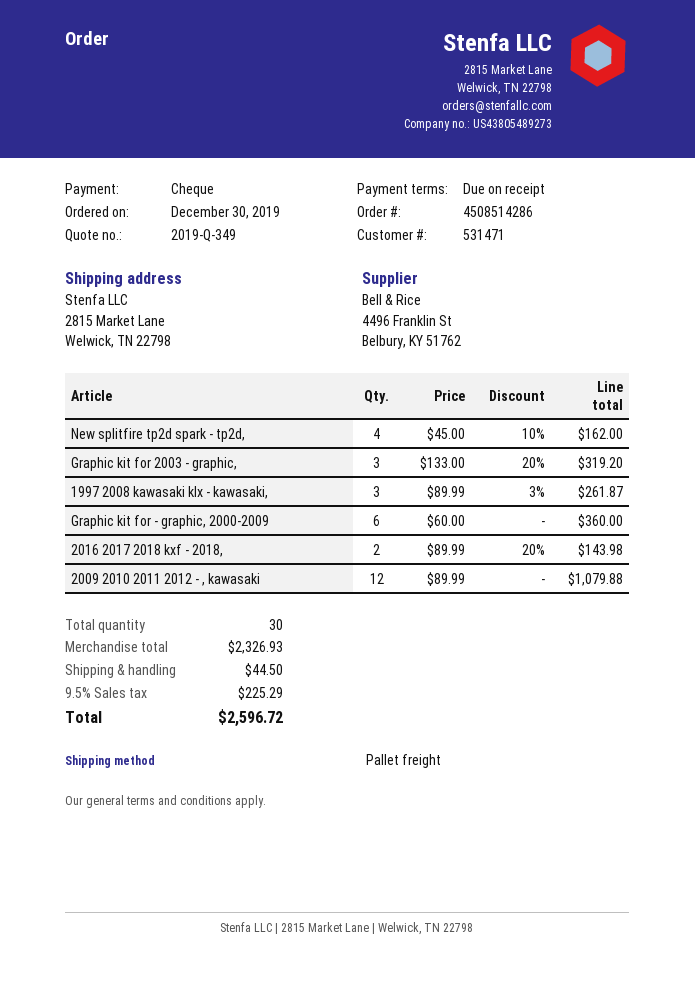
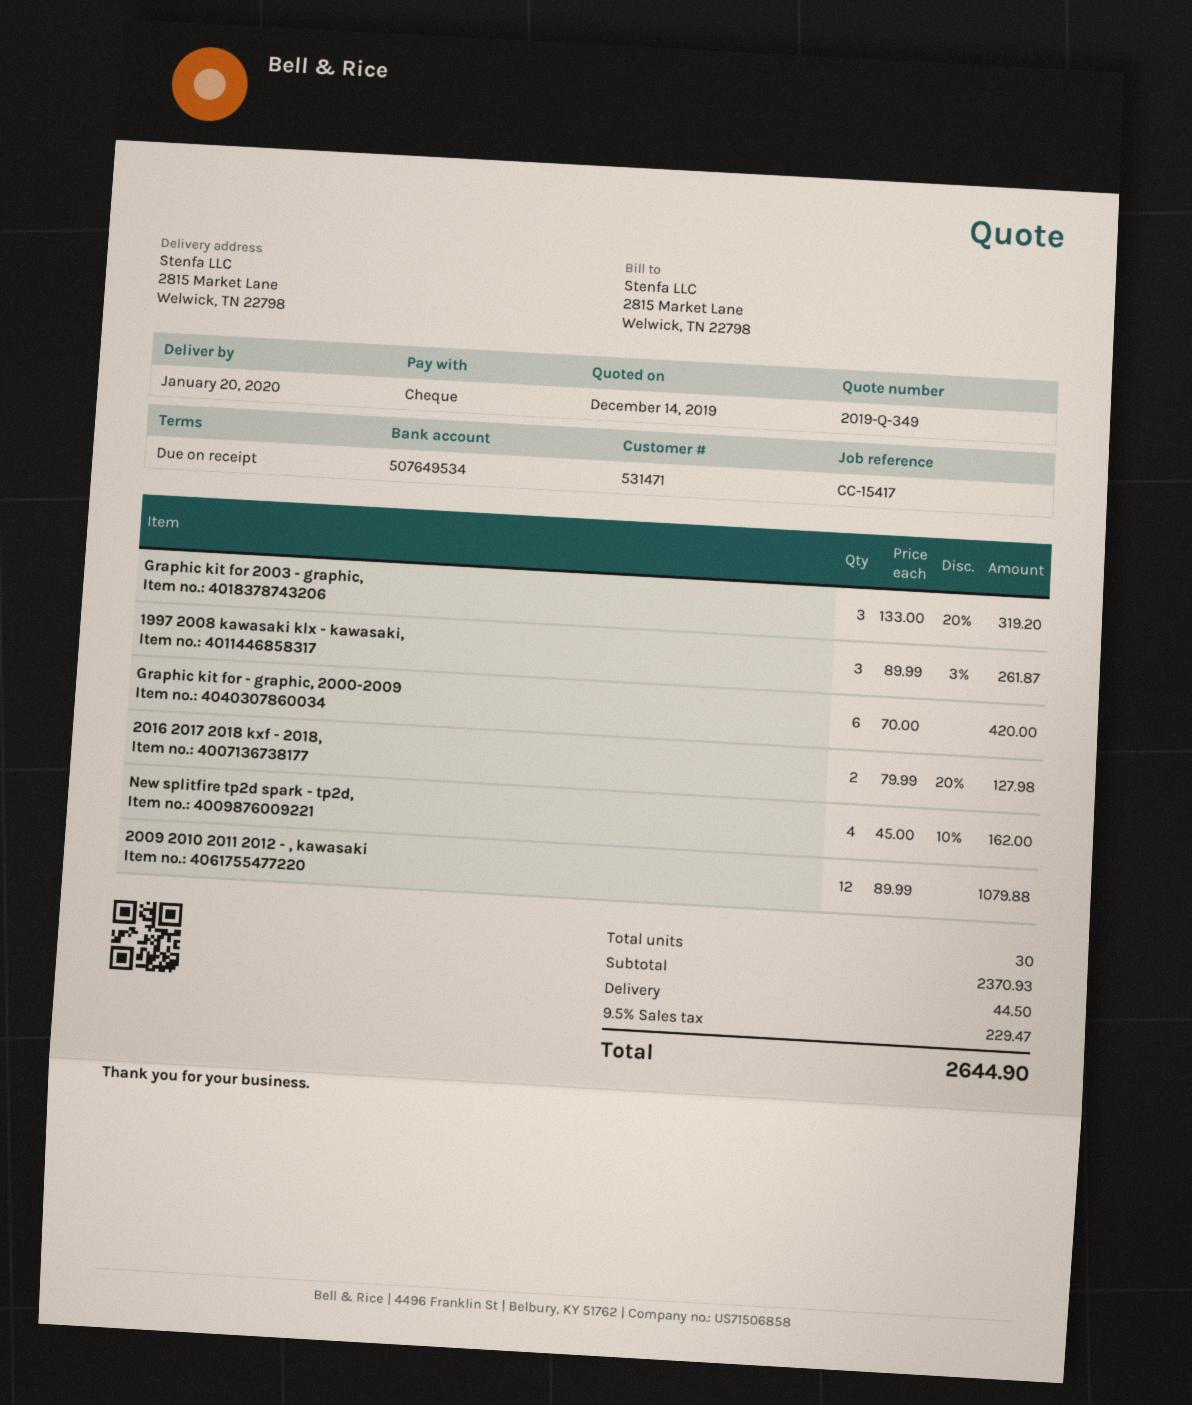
Graphic kit for - graphic, 2000-2009: 6 x 60.00 = 360.00 -> 6 x 70.00 = 420.00
2016 2017 2018 kxf - 2018,: 2 x 89.99 - 20% = 143.98 -> 2 x 79.99 - 20% = 127.98
subtotal: 2326.93 -> 2370.93
tax: 9.5% = 225.29 -> 9.5% = 229.47
total: 2596.72 -> 2644.90

